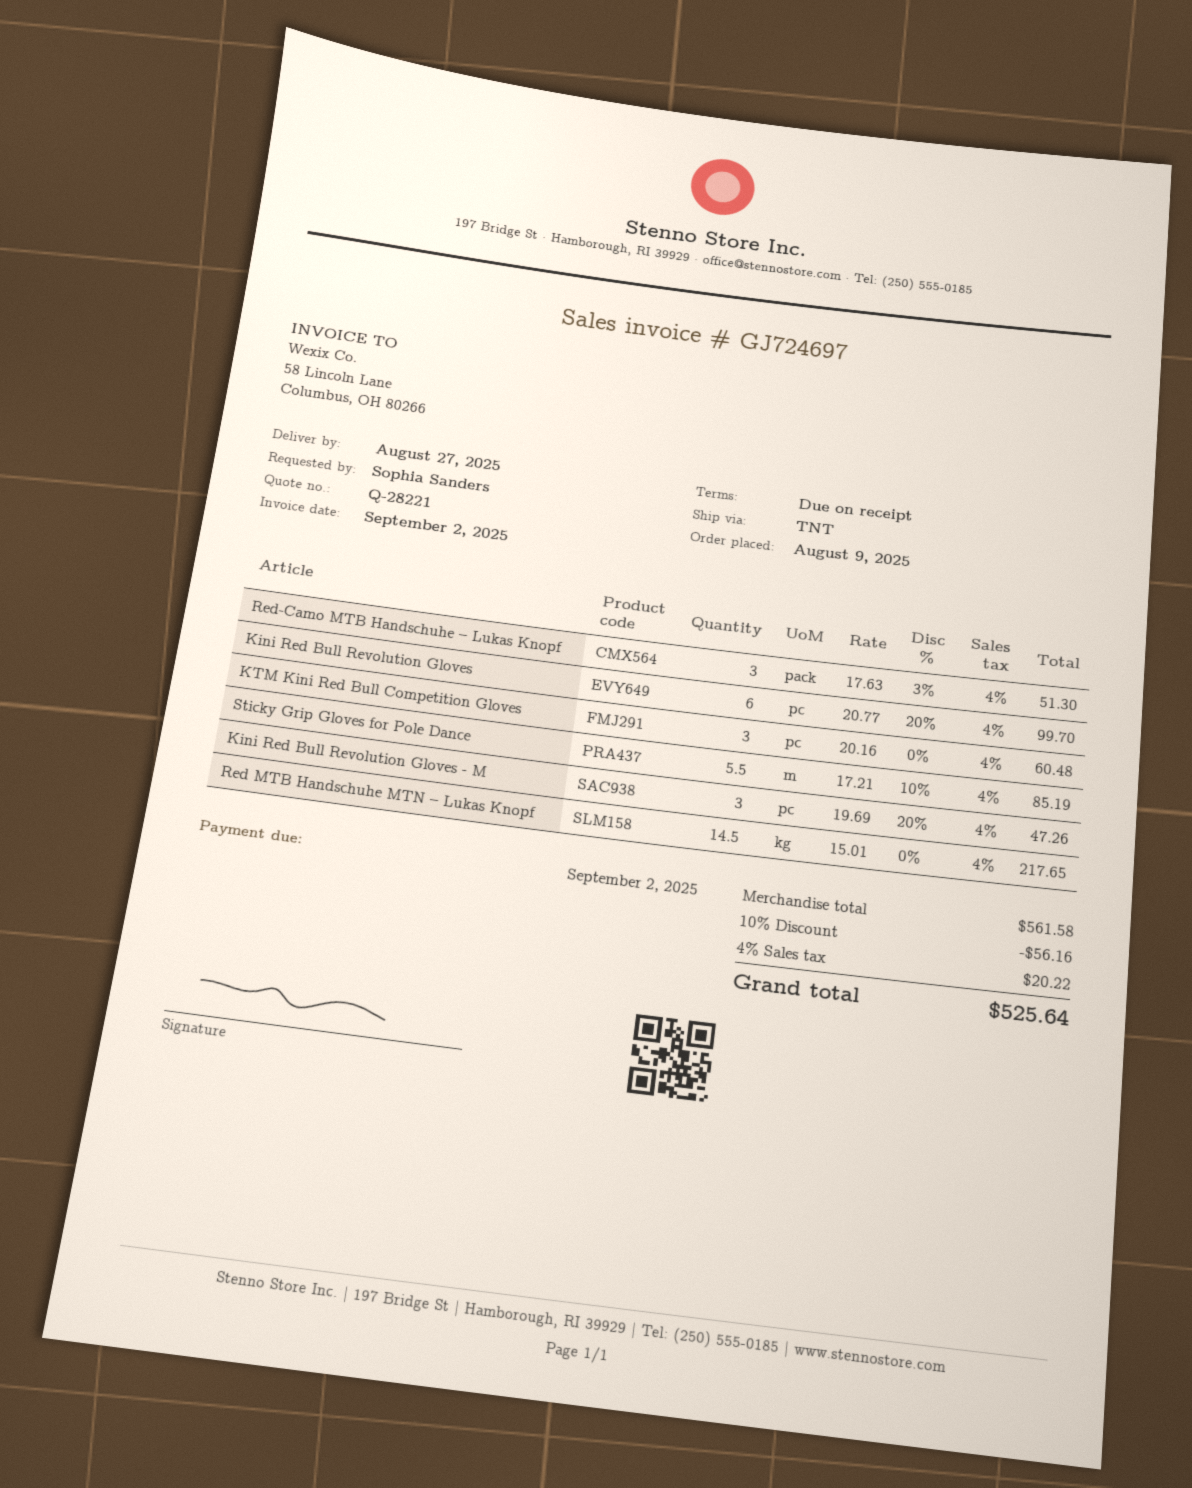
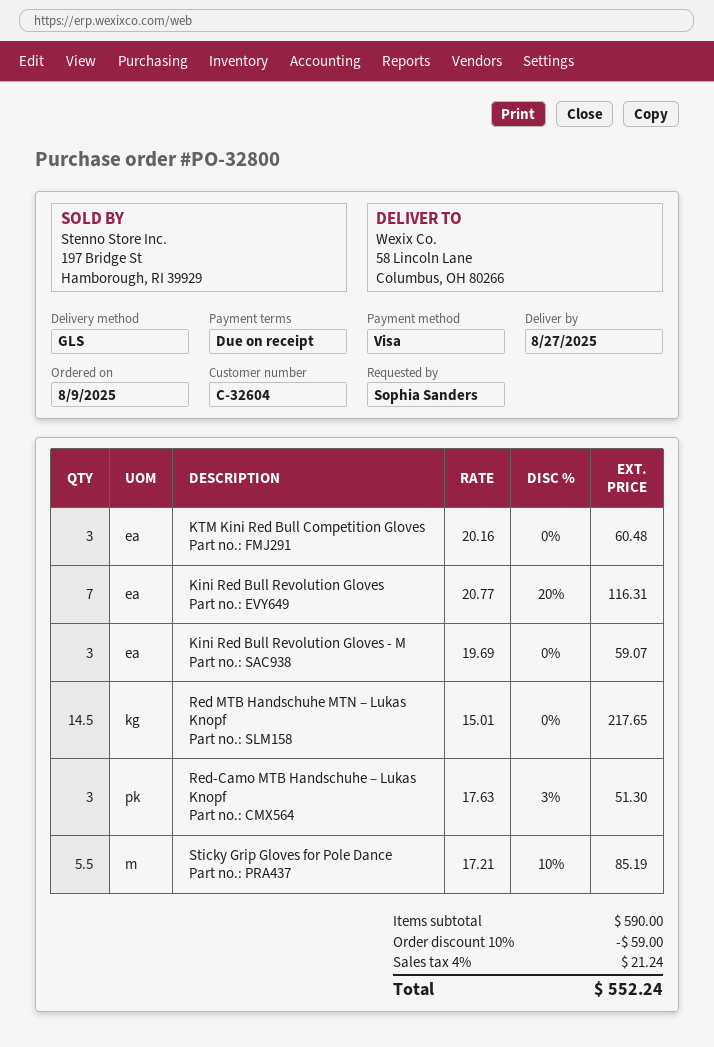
shipping method: TNT -> GLS
Kini Red Bull Revolution Gloves: 6 x 20.77 - 20% = 99.70 -> 7 x 20.77 - 20% = 116.31
Kini Red Bull Revolution Gloves - M: 3 x 19.69 - 20% = 47.26 -> 3 x 19.69 = 59.07
subtotal: 561.58 -> 590.00
discount: 10% = 56.16 -> 10% = 59.00
tax: 4% = 20.22 -> 4% = 21.24
total: 525.64 -> 552.24

